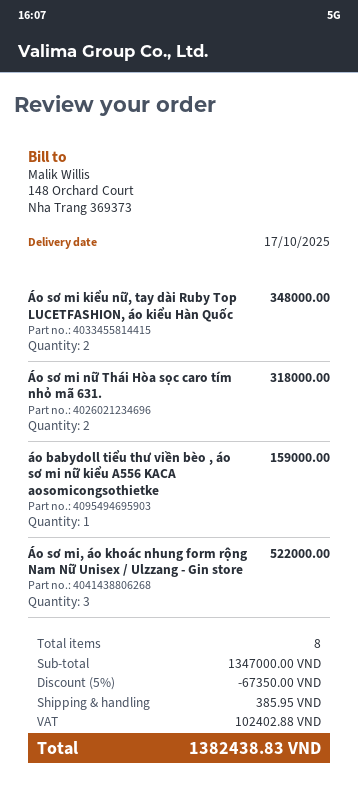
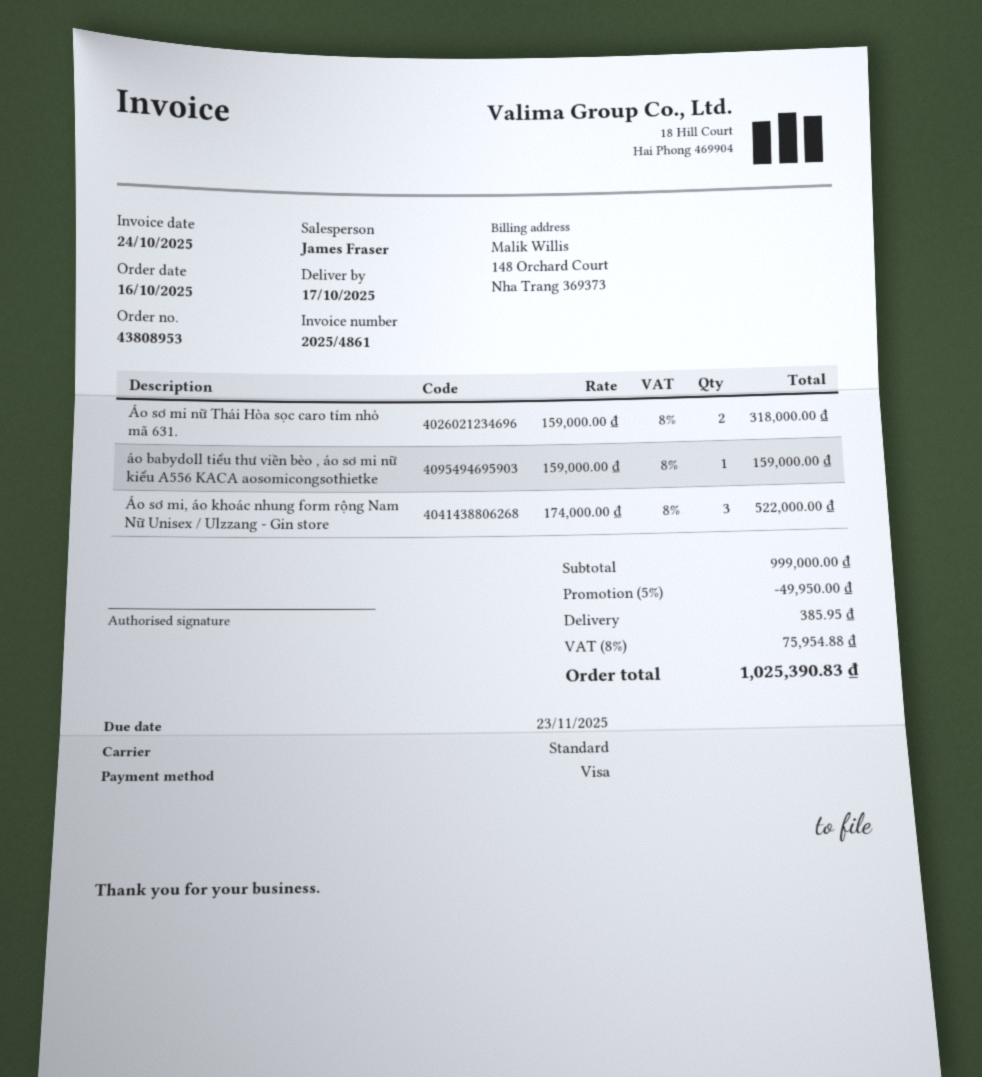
Áo sơ mi kiểu nữ, tay dài Ruby Top LUCETFASHION, áo kiểu Hàn Quốc: 2 for 348000.00 -> none
subtotal: 1347000.00 -> 999000.00
discount: 5% = 67350.00 -> 5% = 49950.00
tax: 102402.88 -> 75954.88
total: 1382438.83 -> 1025390.83

